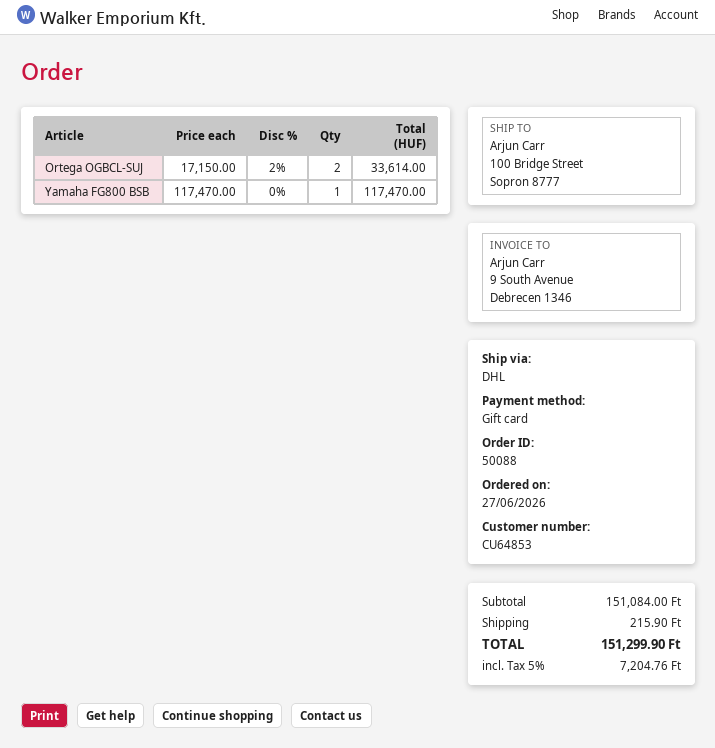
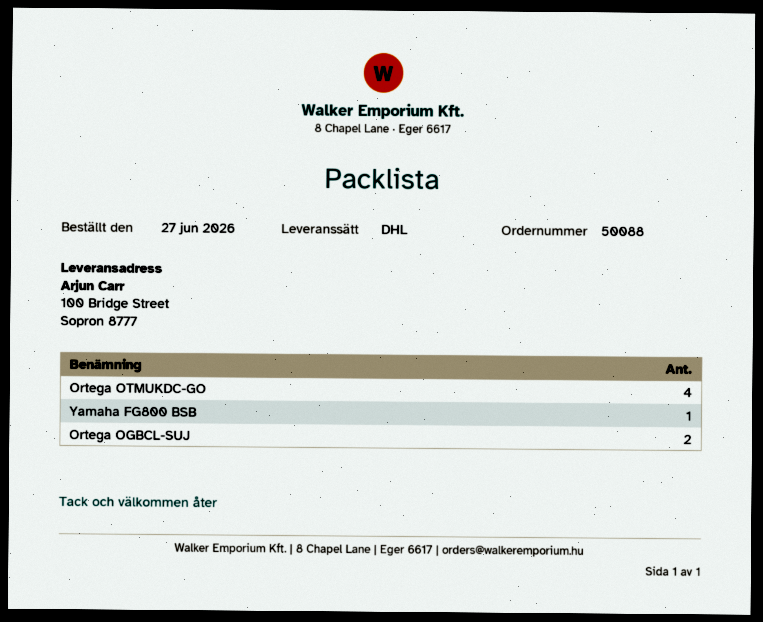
Ortega OTMUKDC-GO: none -> 4

